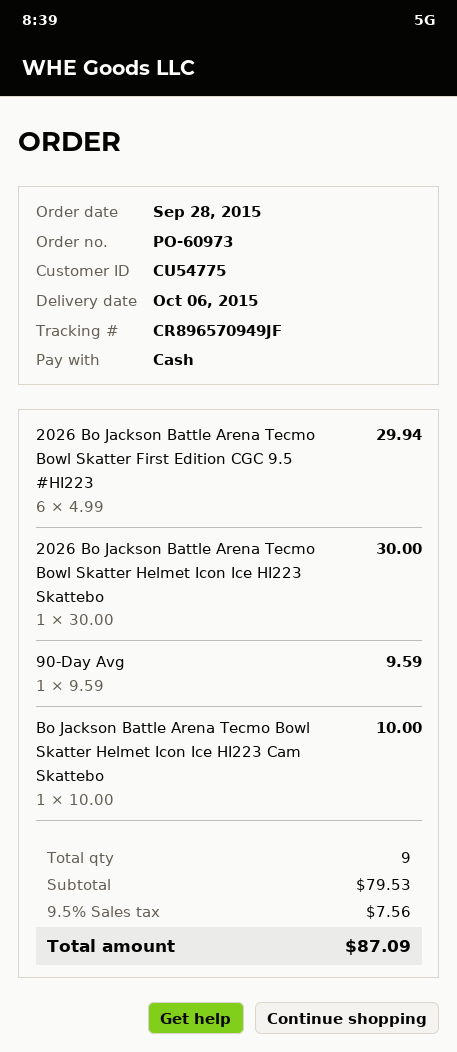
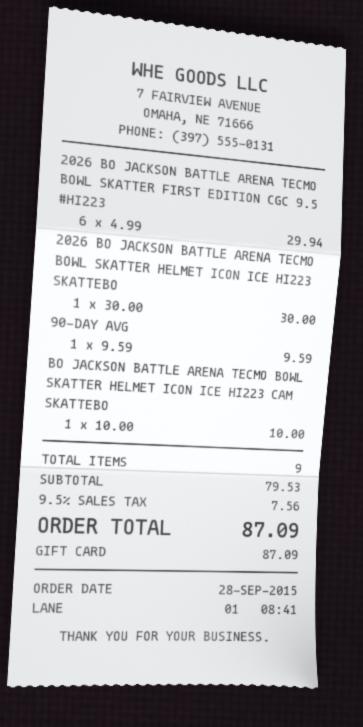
payment method: cash -> gift card

